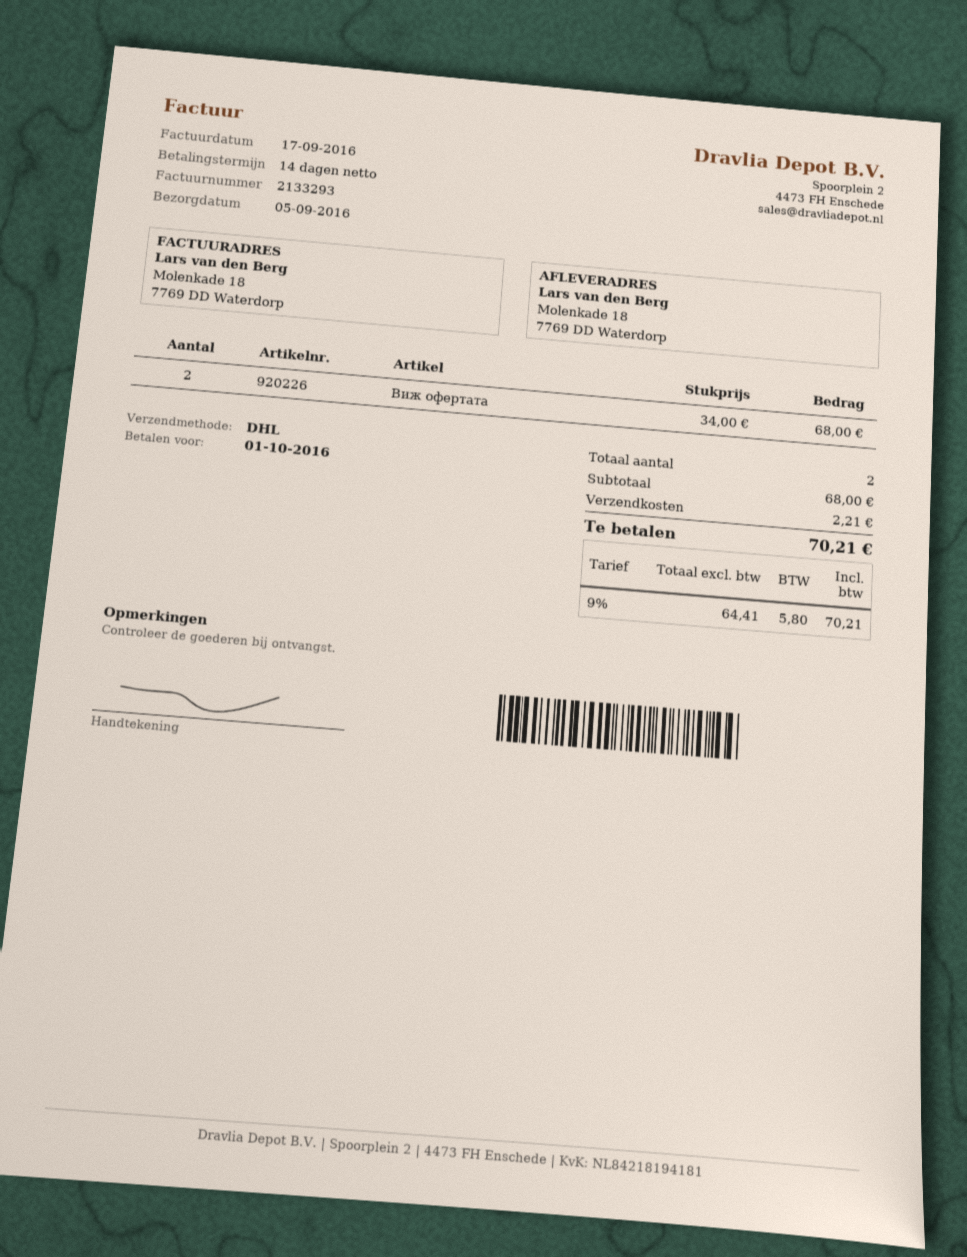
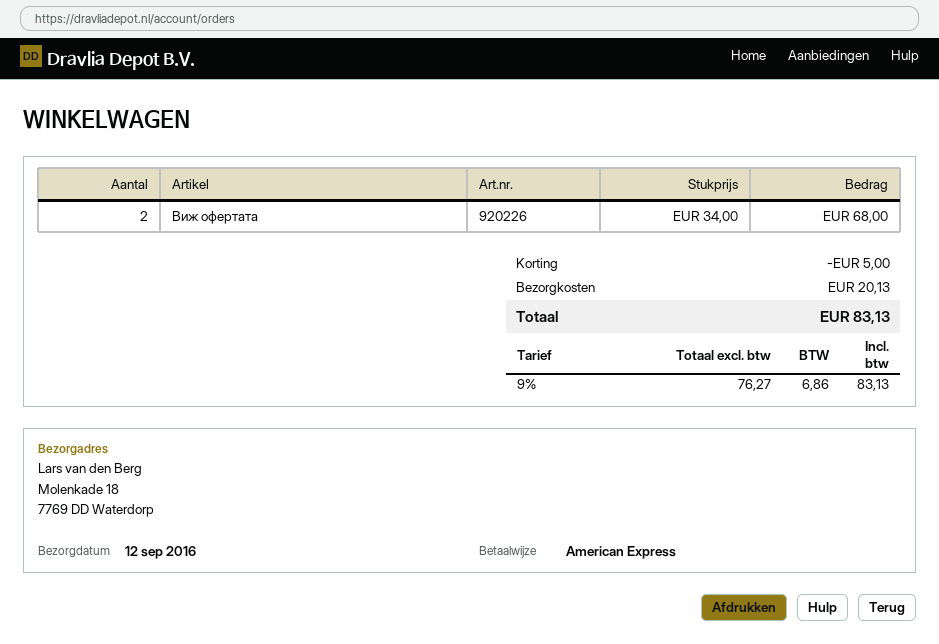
delivery date: 2016-09-05 -> 2016-09-12
discount: none -> 5.00
shipping: 2.21 -> 20.13
net: 64.41 -> 76.27
tax: 9% = 5.80 -> 9% = 6.86
total: 70.21 -> 83.13

